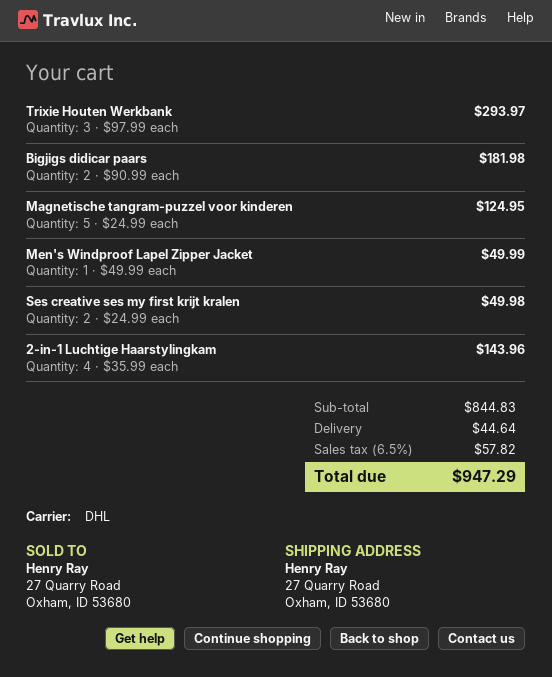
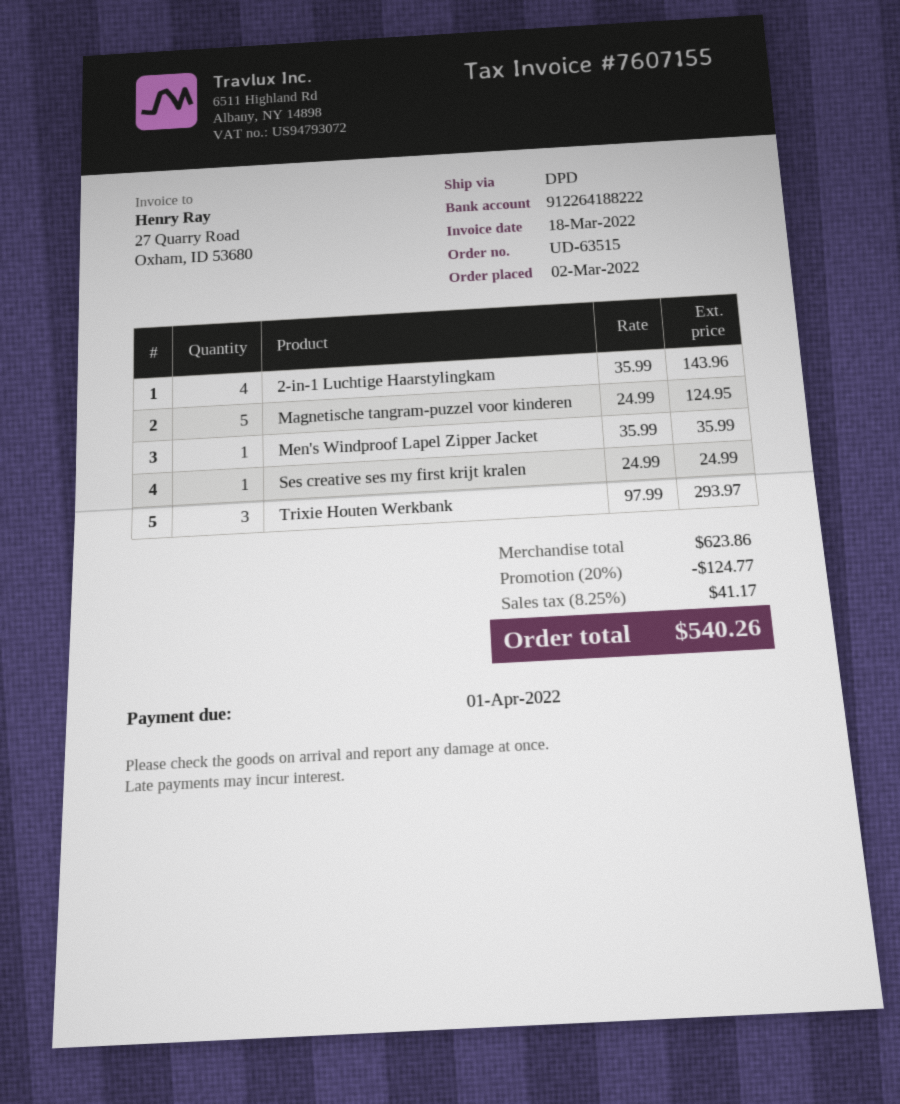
shipping method: DHL -> DPD
Bigjigs didicar paars: 2 x 90.99 = 181.98 -> none
Men's Windproof Lapel Zipper Jacket: 1 x 49.99 = 49.99 -> 1 x 35.99 = 35.99
Ses creative ses my first krijt kralen: 2 x 24.99 = 49.98 -> 1 x 24.99 = 24.99
subtotal: 844.83 -> 623.86
discount: none -> 20% = 124.77
shipping: 44.64 -> none
tax: 6.5% = 57.82 -> 8.25% = 41.17
total: 947.29 -> 540.26

